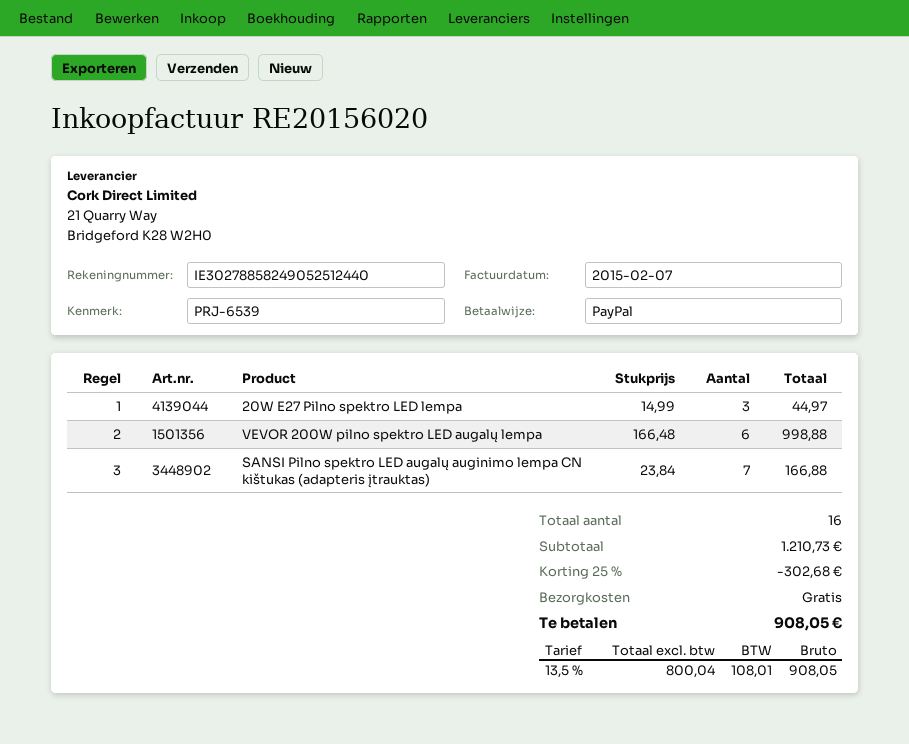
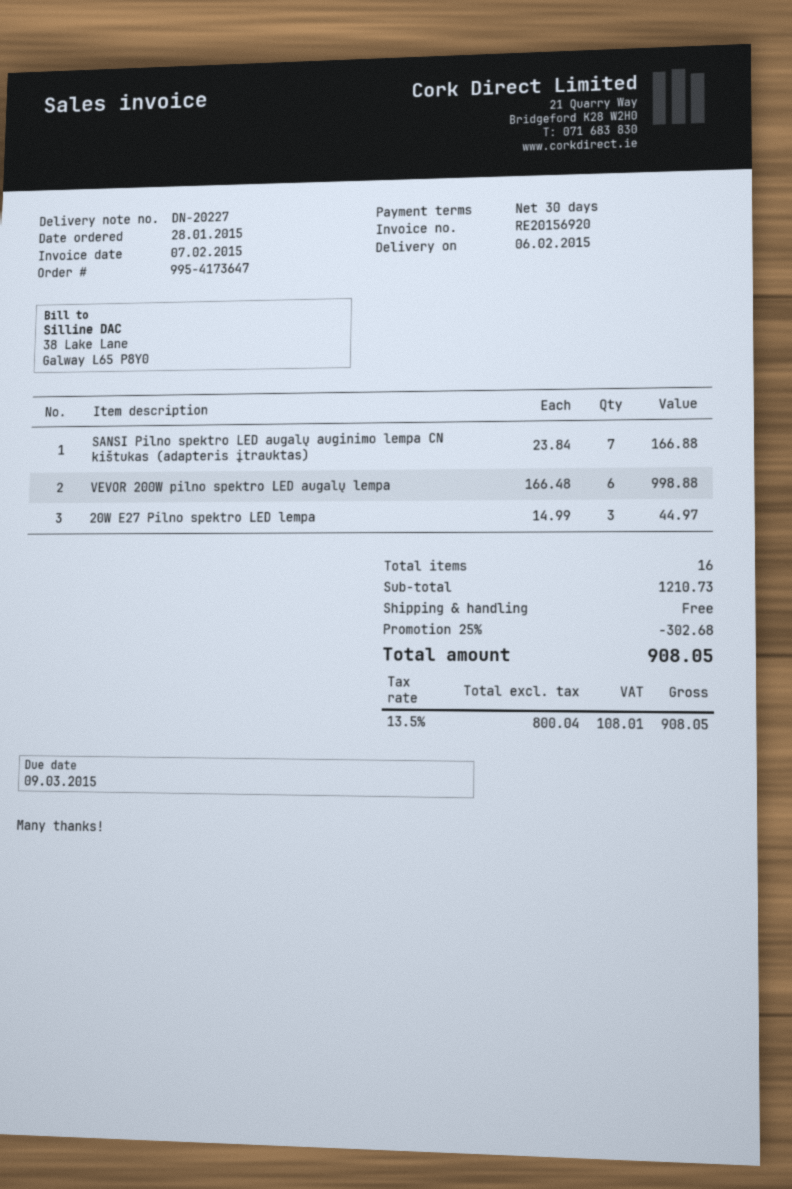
invoice number: RE20156020 -> RE20156920

